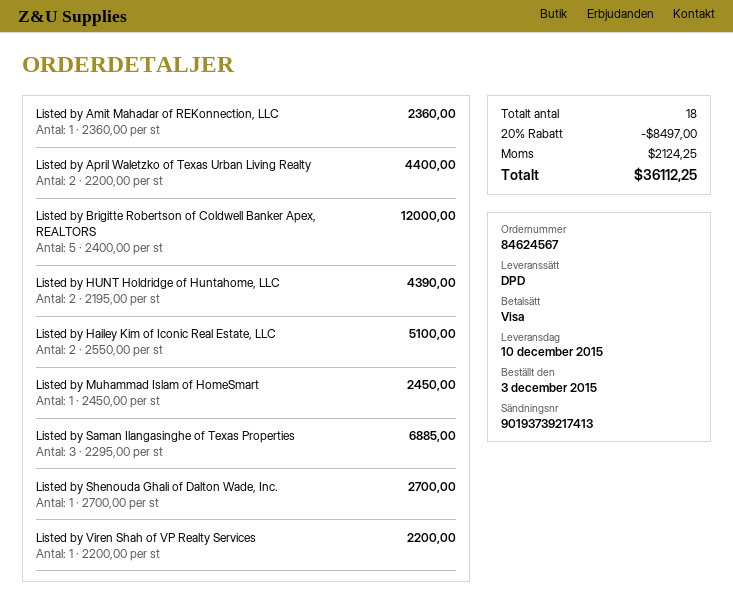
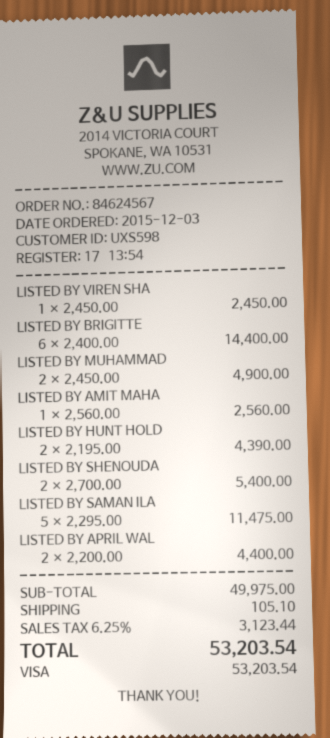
Listed by Amit Mahadar of REKonnection, LLC: 1 x 2360.00 = 2360.00 -> 1 x 2560.00 = 2560.00
Listed by Brigitte Robertson of Coldwell Banker Apex, REALTORS: 5 x 2400.00 = 12000.00 -> 6 x 2400.00 = 14400.00
Listed by Hailey Kim of Iconic Real Estate, LLC: 2 x 2550.00 = 5100.00 -> none
Listed by Muhammad Islam of HomeSmart: 1 x 2450.00 = 2450.00 -> 2 x 2450.00 = 4900.00
Listed by Saman Ilangasinghe of Texas Properties: 3 x 2295.00 = 6885.00 -> 5 x 2295.00 = 11475.00
Listed by Shenouda Ghali of Dalton Wade, Inc.: 1 x 2700.00 = 2700.00 -> 2 x 2700.00 = 5400.00
Listed by Viren Shah of VP Realty Services: 1 x 2200.00 = 2200.00 -> 1 x 2450.00 = 2450.00
discount: 20% = 8497.00 -> none
shipping: none -> 105.10
tax: 2124.25 -> 3123.44
total: 36112.25 -> 53203.54

